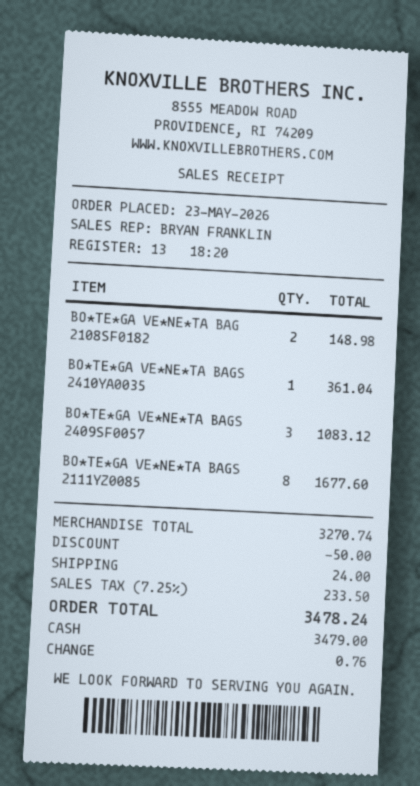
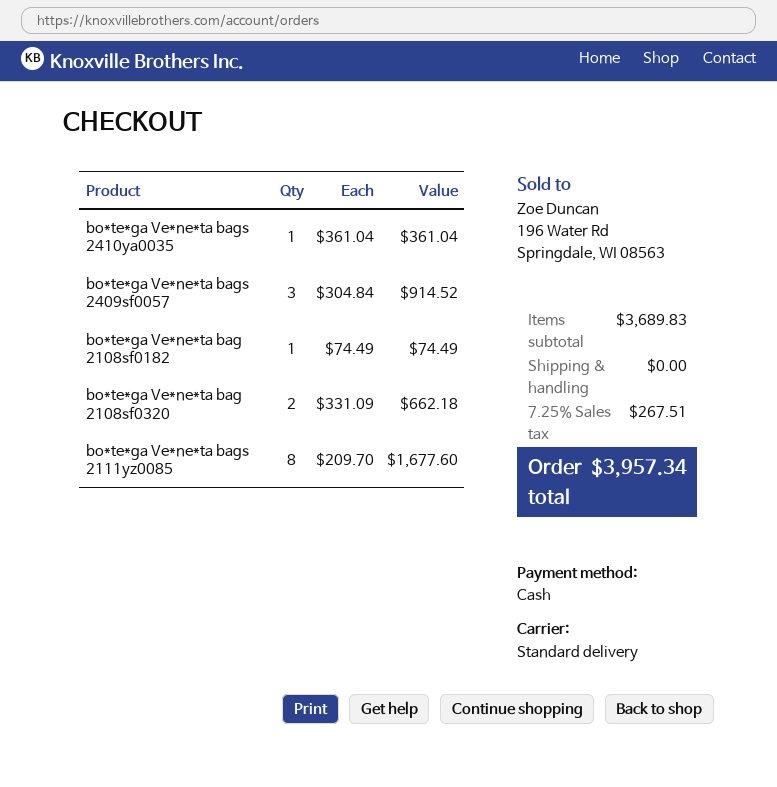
BO*TE*GA VE*NE*TA BAG 2108SF0182: 2 for 148.98 -> 1 for 74.49
BO*TE*GA VE*NE*TA BAGS 2409SF0057: 3 for 1083.12 -> 3 for 914.52
bo*te*ga Ve*ne*ta bag 2108sf0320: none -> 2 for 662.18
subtotal: 3270.74 -> 3689.83
discount: 50.00 -> none
shipping: 24.00 -> 0.00
tax: 7.25% = 233.50 -> 7.25% = 267.51
total: 3478.24 -> 3957.34

